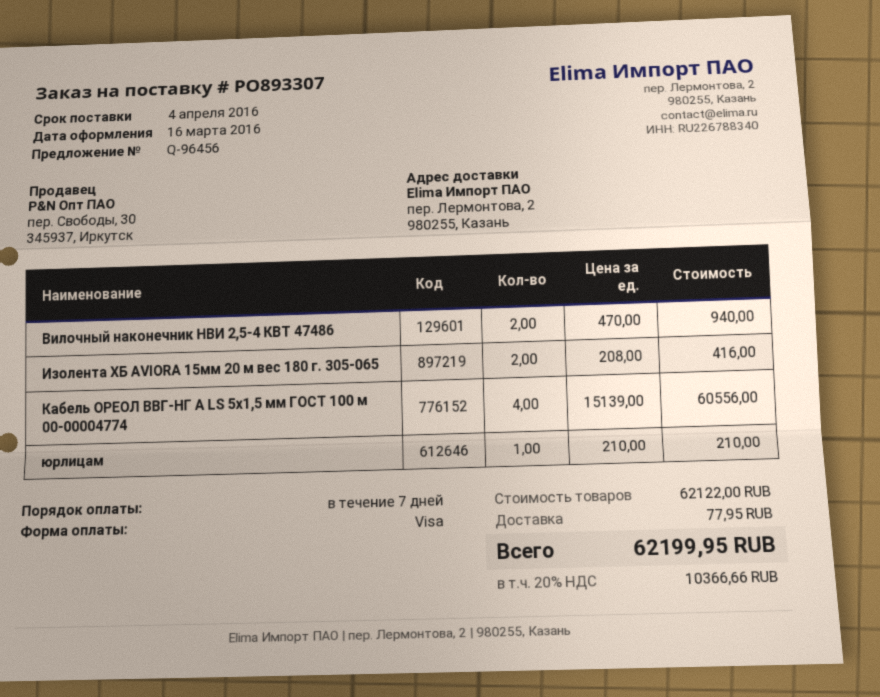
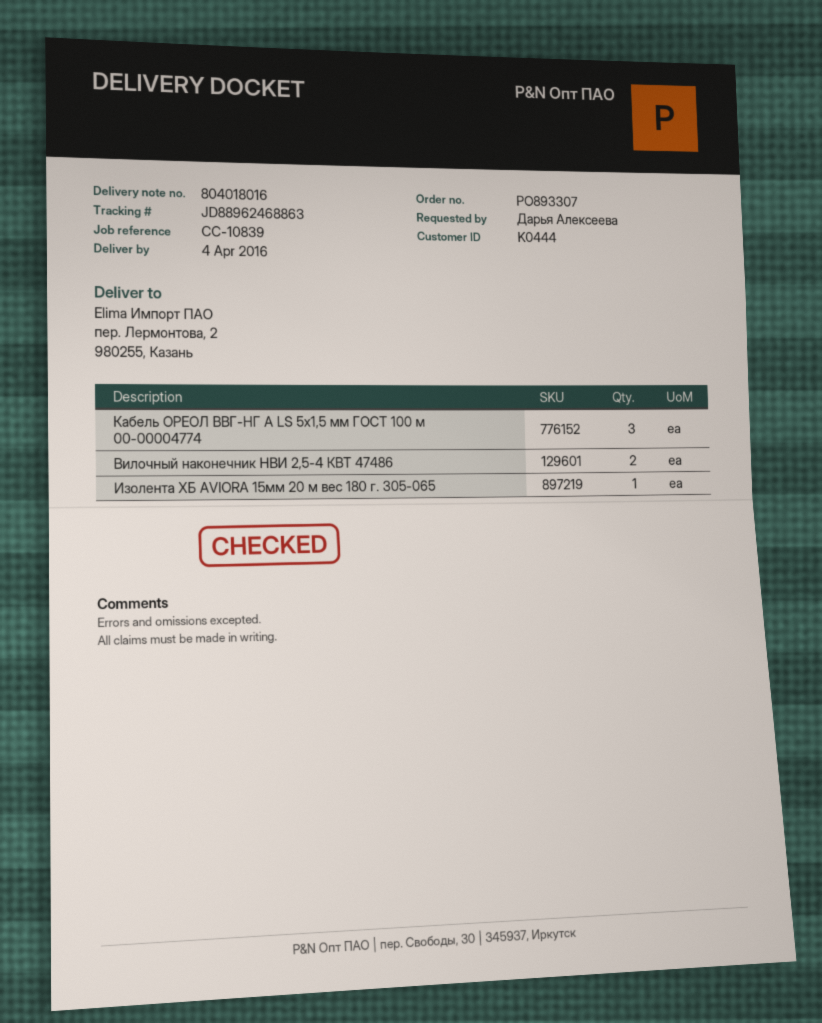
Изолента ХБ AVIORA 15мм 20 м вес 180 г. 305-065: 2 -> 1
Кабель ОРЕОЛ ВВГ-НГ А LS 5х1,5 мм ГОСТ 100 м 00-00004774: 4 -> 3
юрлицам: 1 -> none

